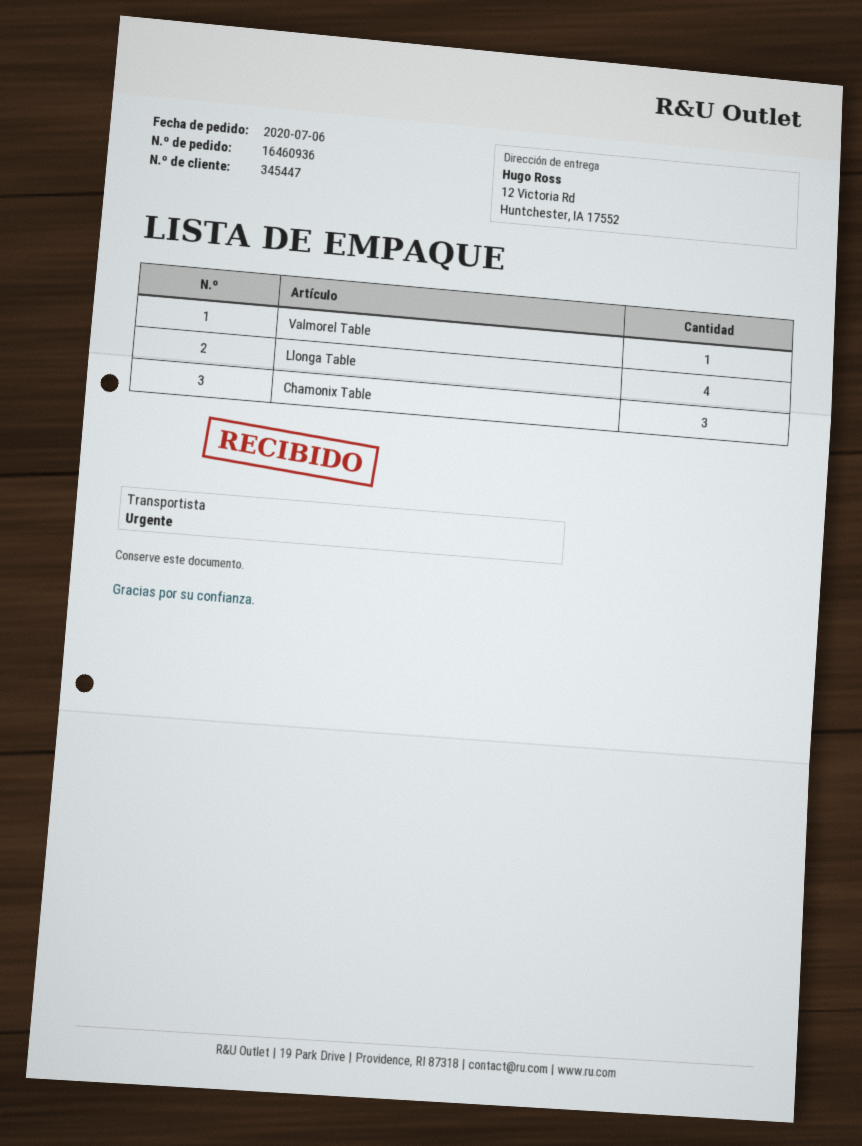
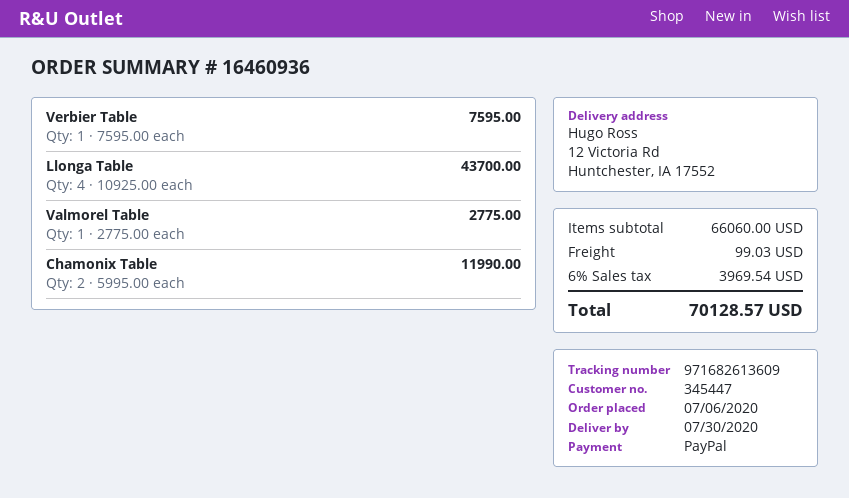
Chamonix Table: 3 -> 2
Verbier Table: none -> 1

